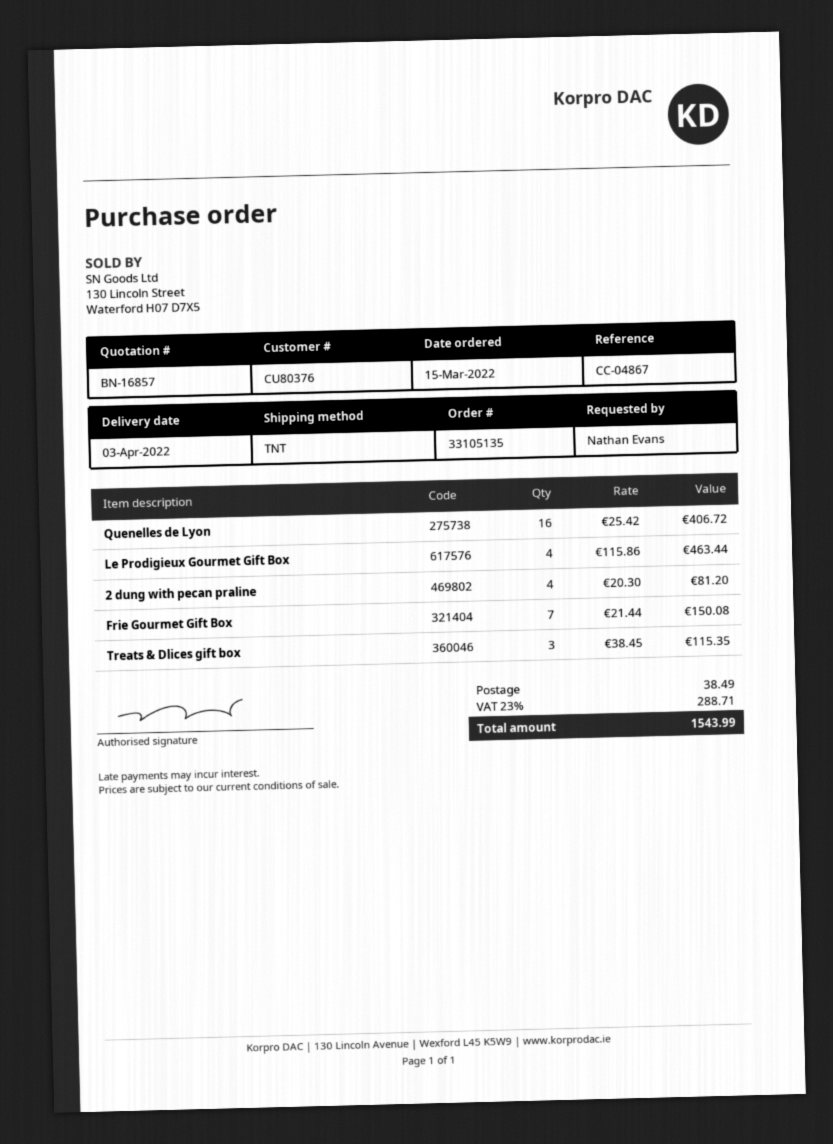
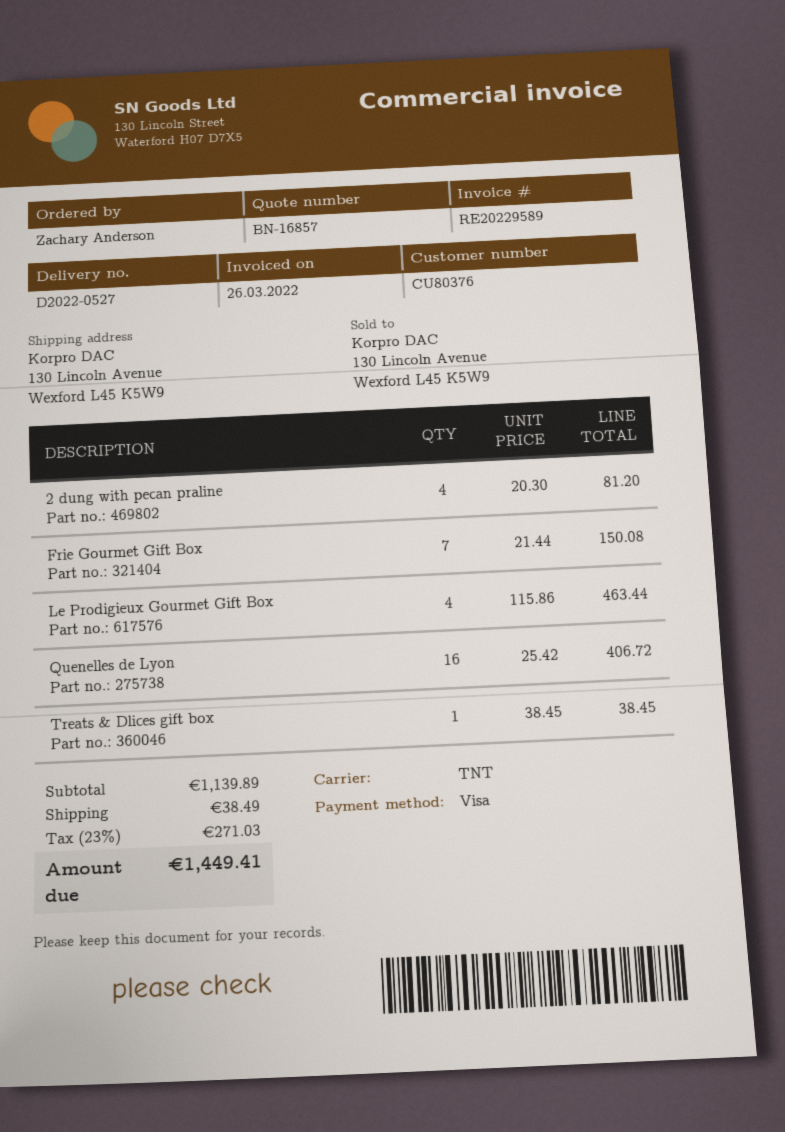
ordered by: Nathan Evans -> Zachary Anderson
Treats & Dlices gift box: 3 x 38.45 = 115.35 -> 1 x 38.45 = 38.45
tax: 23% = 288.71 -> 23% = 271.03
total: 1543.99 -> 1449.41

